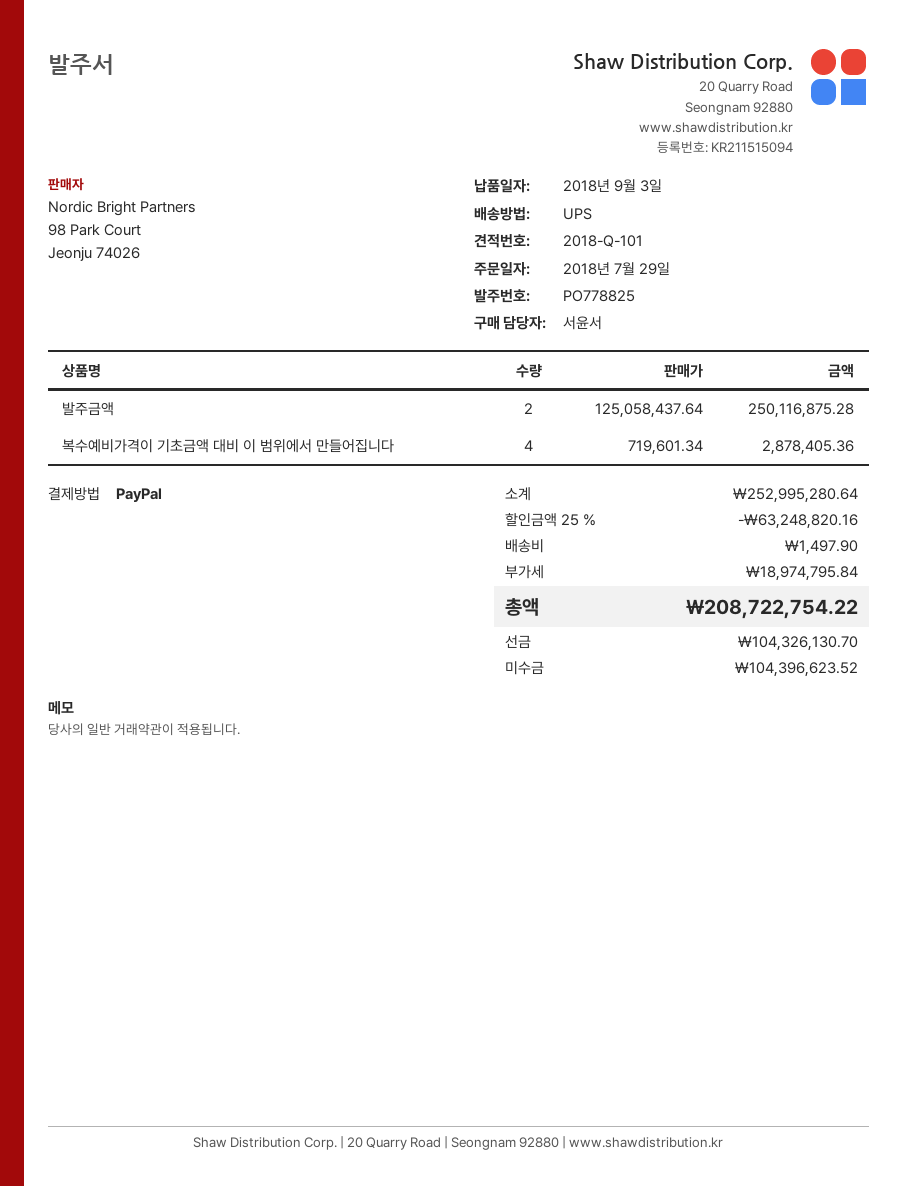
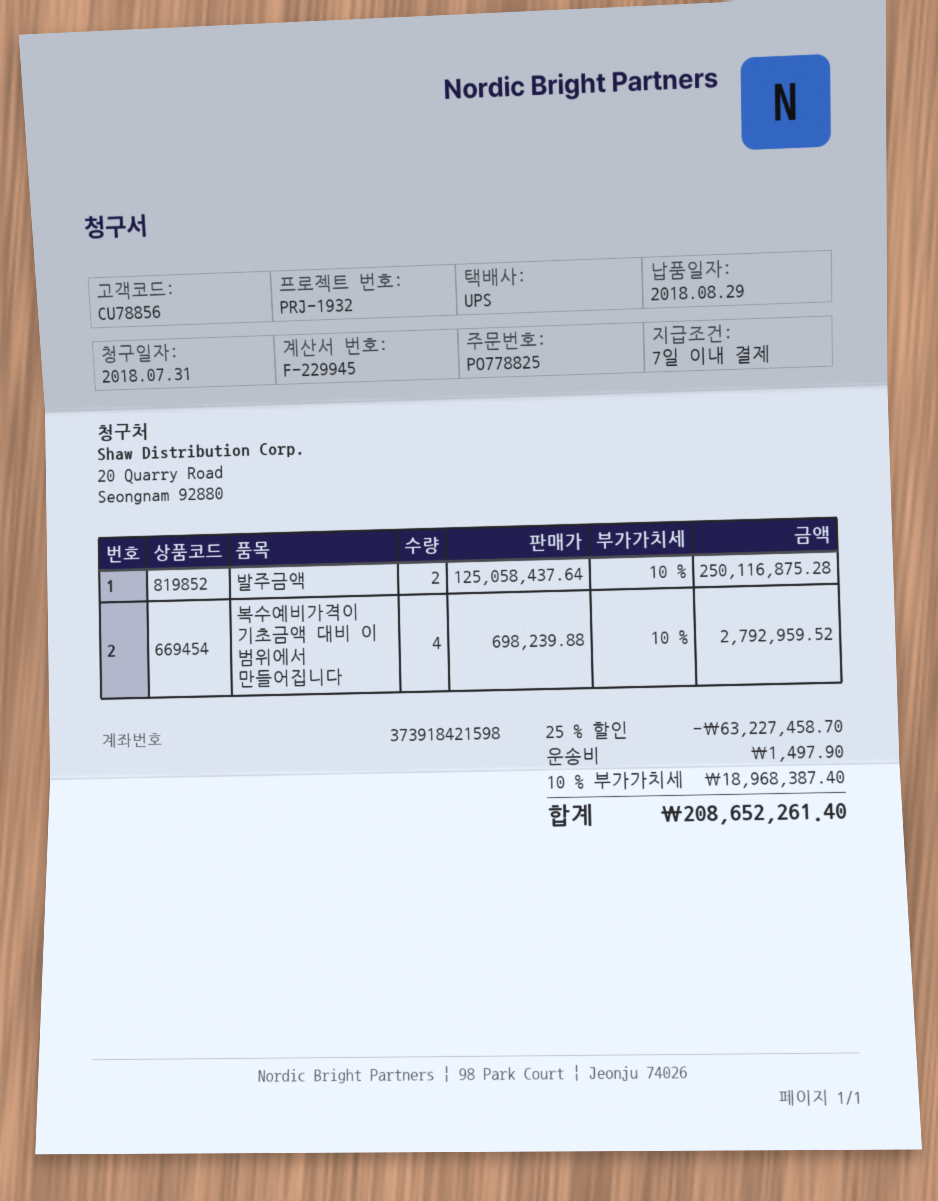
delivery date: 2018-09-03 -> 2018-08-29
복수예비가격이 기초금액 대비 이 범위에서 만들어집니다: 4 x 719601.34 = 2878405.36 -> 4 x 698239.88 = 2792959.52
discount: 25% = 63248820.16 -> 25% = 63227458.70
tax: 18974795.84 -> 18968387.40
total: 208722754.22 -> 208652261.40

